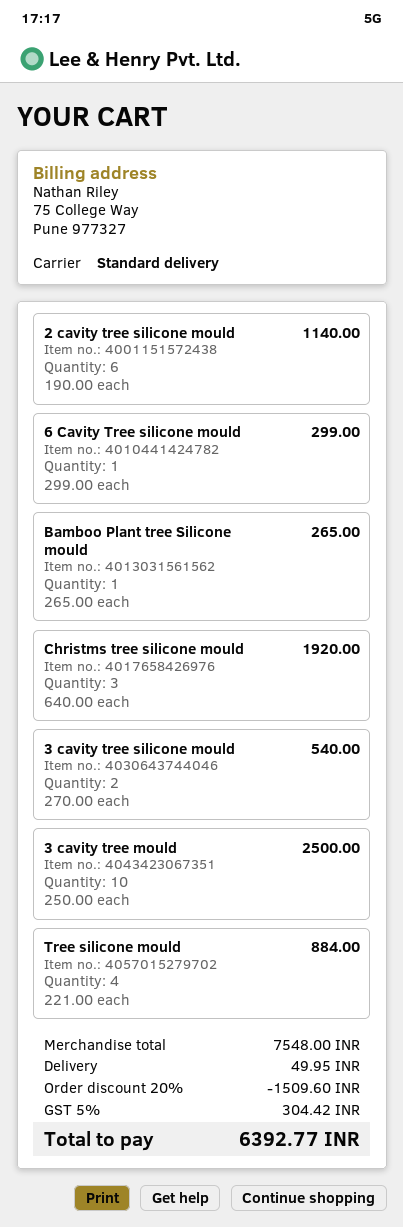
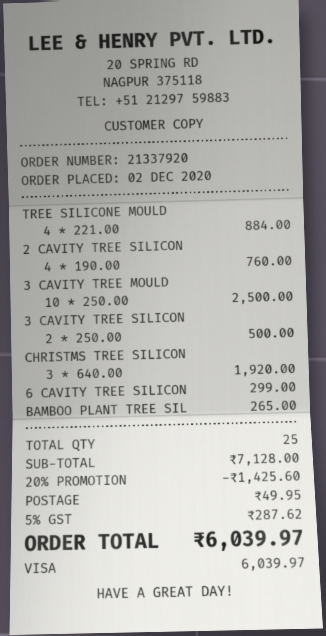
2 cavity tree silicone mould: 6 x 190.00 = 1140.00 -> 4 x 190.00 = 760.00
3 cavity tree silicone mould: 2 x 270.00 = 540.00 -> 2 x 250.00 = 500.00
subtotal: 7548.00 -> 7128.00
discount: 20% = 1509.60 -> 20% = 1425.60
tax: 5% = 304.42 -> 5% = 287.62
total: 6392.77 -> 6039.97

